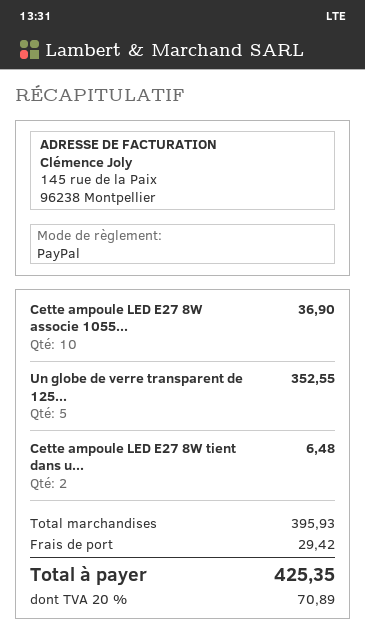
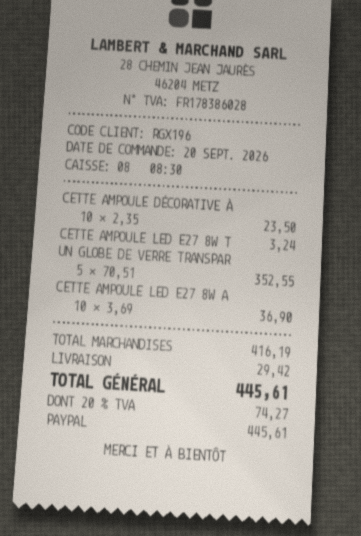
Cette ampoule LED E27 8W tient dans u...: 2 for 6.48 -> 1 for 3.24
CETTE AMPOULE DÉCORATIVE À: none -> 10 for 23.50
subtotal: 395.93 -> 416.19
tax: 20% = 70.89 -> 20% = 74.27
total: 425.35 -> 445.61

